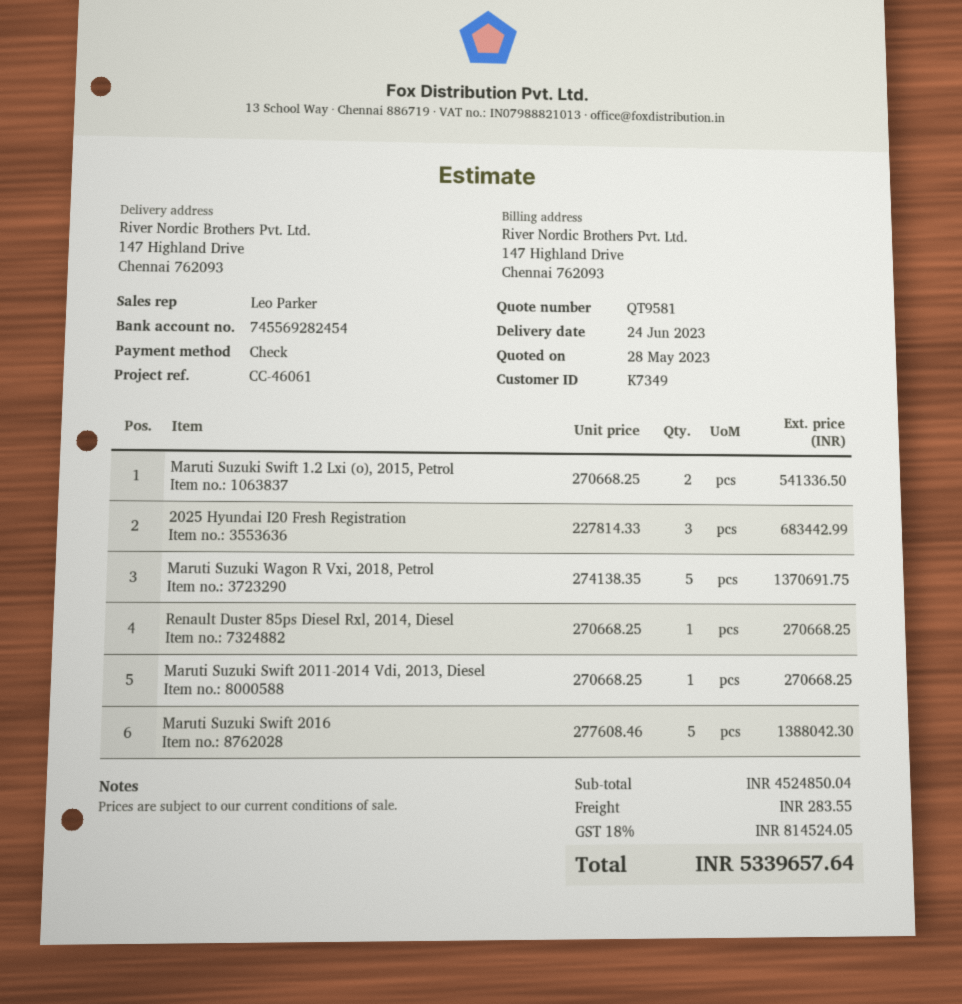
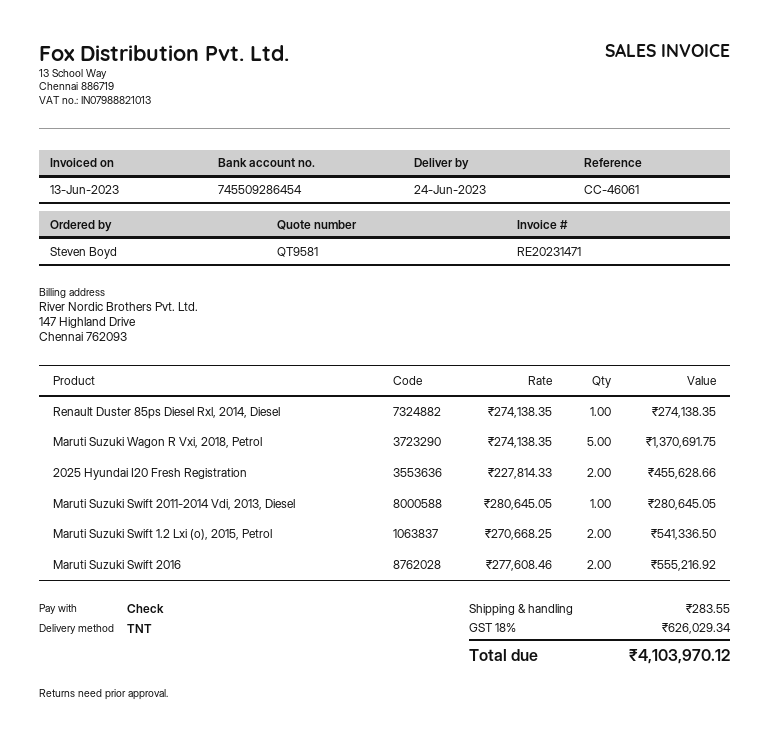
bank account: 745569282454 -> 745509286454
2025 Hyundai I20 Fresh Registration: 3 x 227814.33 = 683442.99 -> 2 x 227814.33 = 455628.66
Renault Duster 85ps Diesel Rxl, 2014, Diesel: 1 x 270668.25 = 270668.25 -> 1 x 274138.35 = 274138.35
Maruti Suzuki Swift 2011-2014 Vdi, 2013, Diesel: 1 x 270668.25 = 270668.25 -> 1 x 280645.05 = 280645.05
Maruti Suzuki Swift 2016: 5 x 277608.46 = 1388042.30 -> 2 x 277608.46 = 555216.92
tax: 18% = 814524.05 -> 18% = 626029.34
total: 5339657.64 -> 4103970.12

